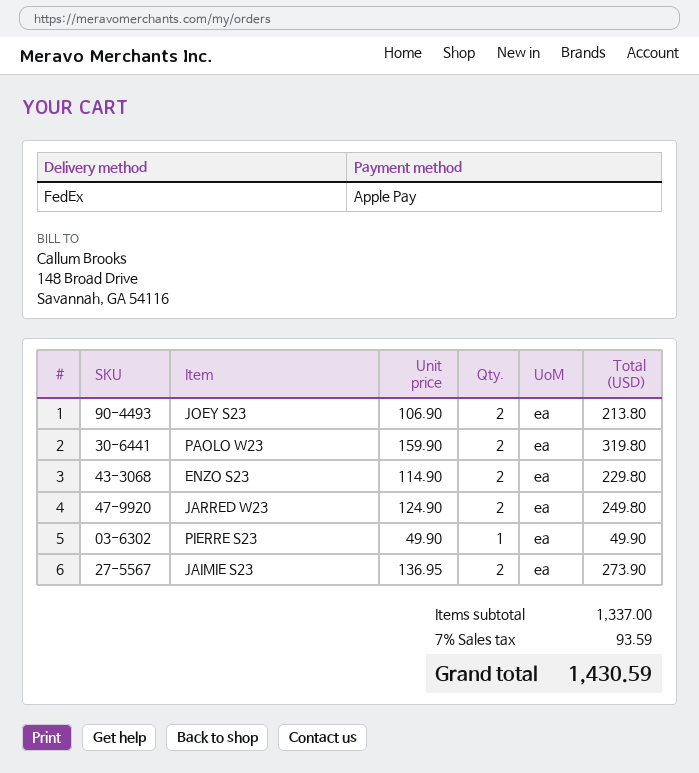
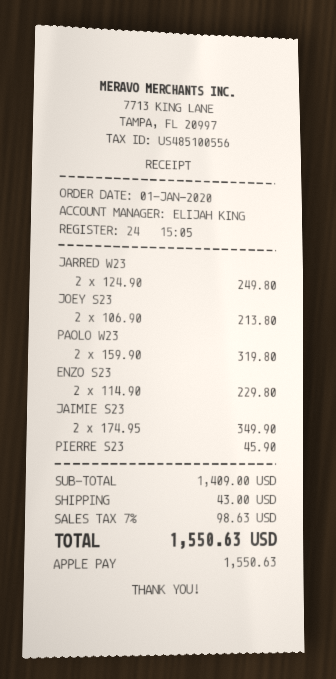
PIERRE S23: 1 x 49.90 = 49.90 -> 1 x 45.90 = 45.90
JAIMIE S23: 2 x 136.95 = 273.90 -> 2 x 174.95 = 349.90
subtotal: 1337.00 -> 1409.00
shipping: none -> 43.00
tax: 7% = 93.59 -> 7% = 98.63
total: 1430.59 -> 1550.63

